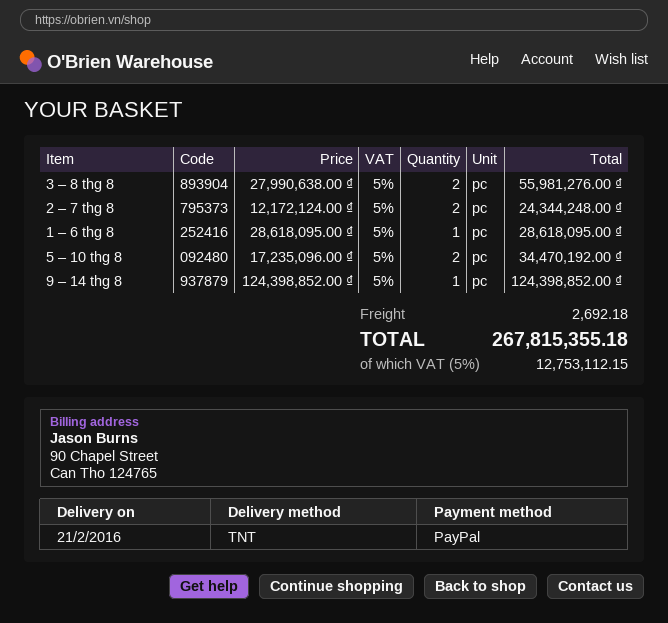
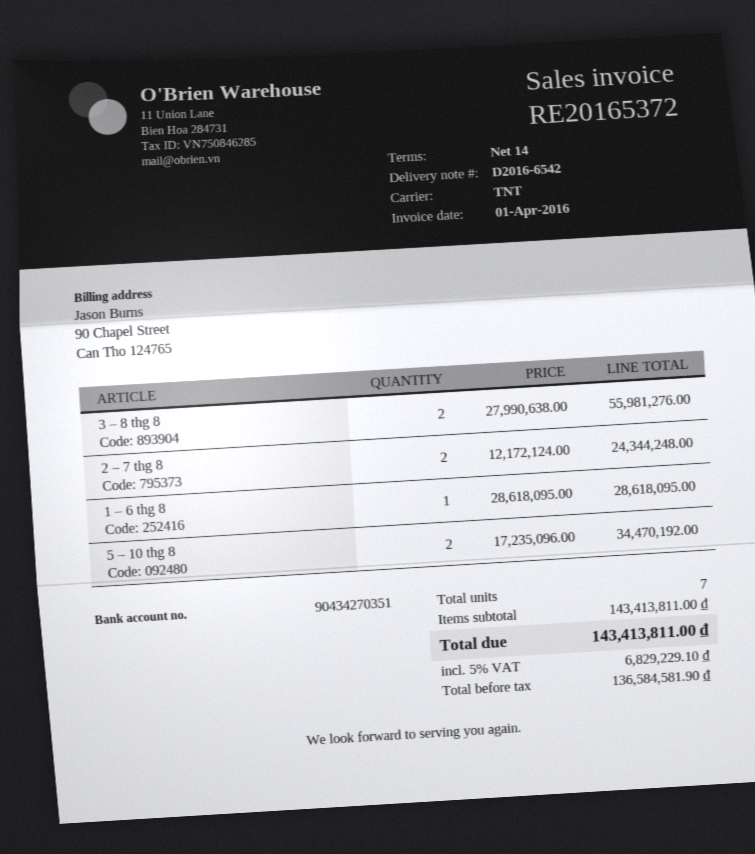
9 – 14 thg 8: 1 x 124398852.00 = 124398852.00 -> none
shipping: 2692.18 -> none
tax: 5% = 12753112.15 -> 5% = 6829229.10
total: 267815355.18 -> 143413811.00

